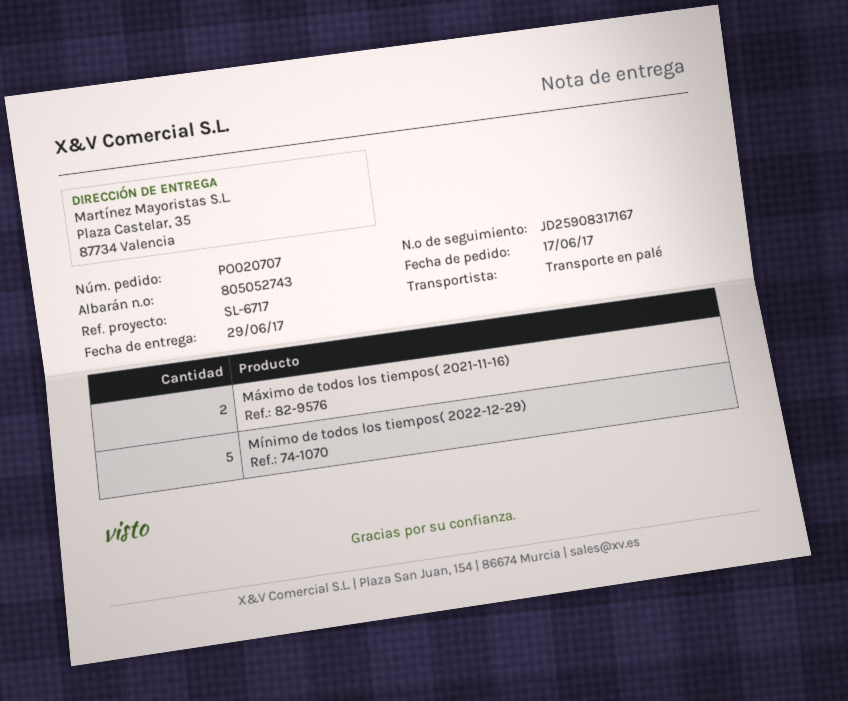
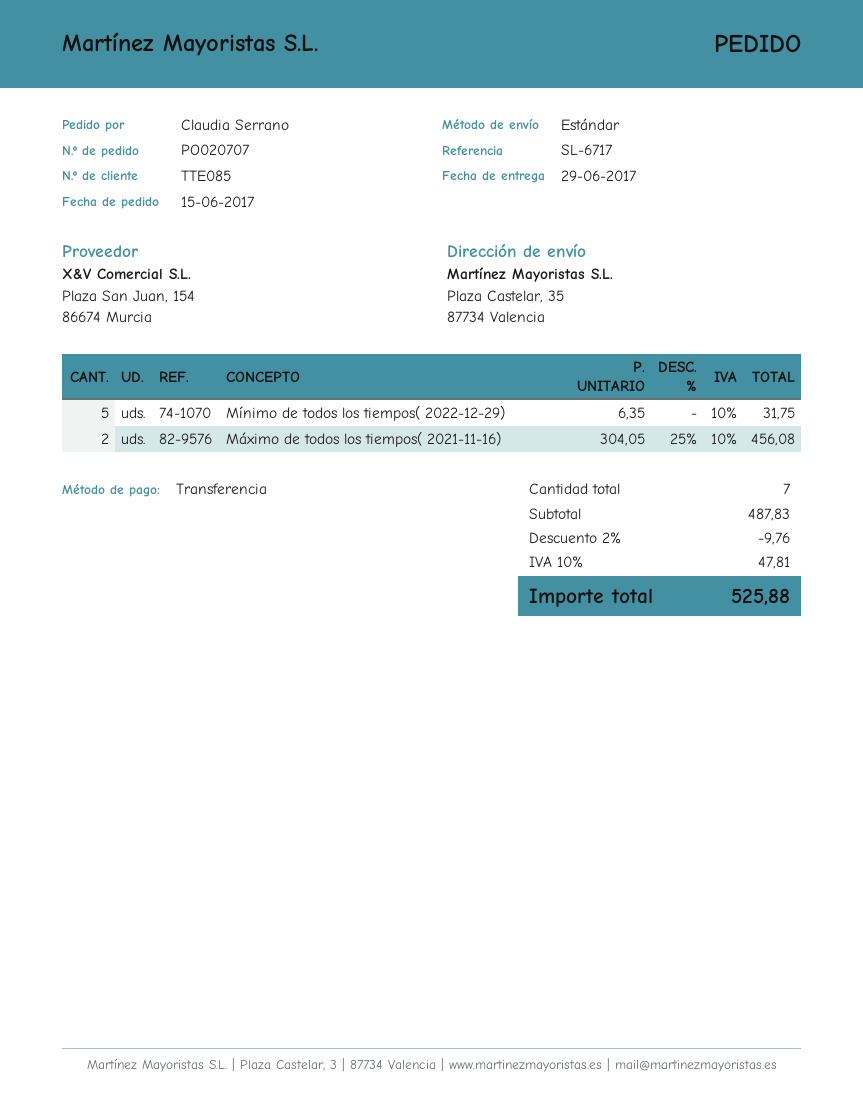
order date: 2017-06-17 -> 2017-06-15
shipping method: pallet freight -> standard

